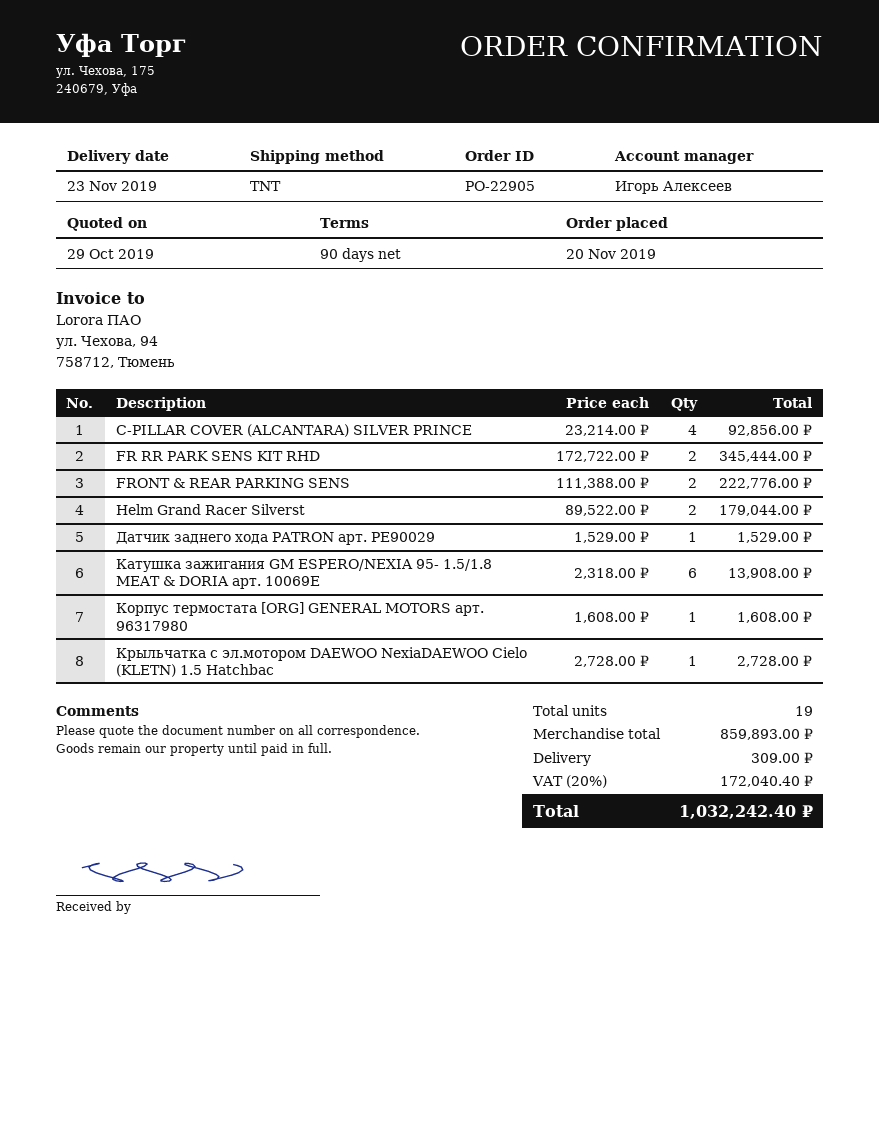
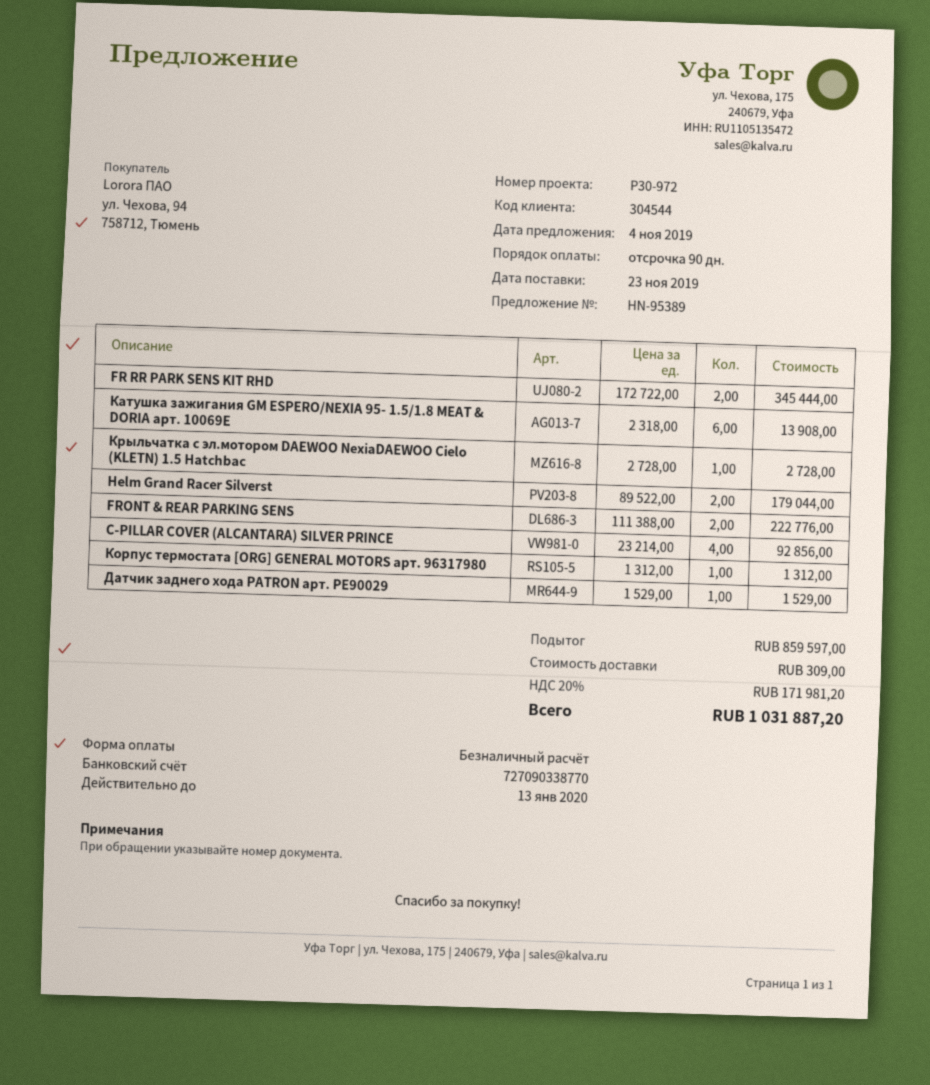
quote date: 2019-10-29 -> 2019-11-04
Корпус термостата [ORG] GENERAL MOTORS арт. 96317980: 1 x 1608.00 = 1608.00 -> 1 x 1312.00 = 1312.00
subtotal: 859893.00 -> 859597.00
tax: 20% = 172040.40 -> 20% = 171981.20
total: 1032242.40 -> 1031887.20

